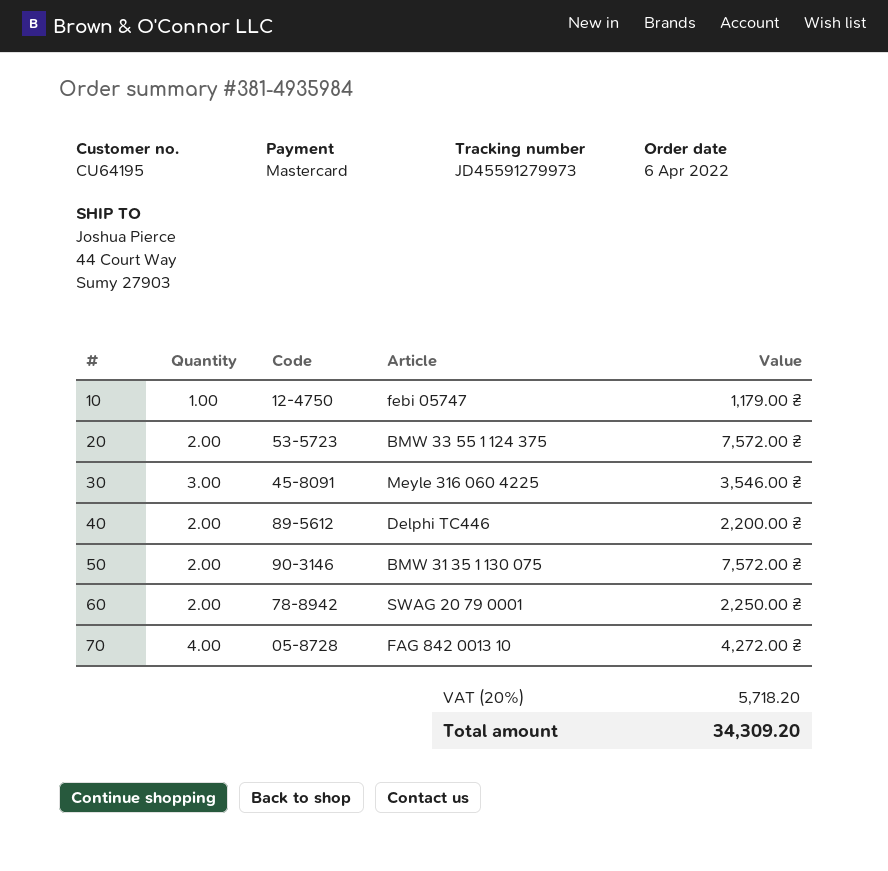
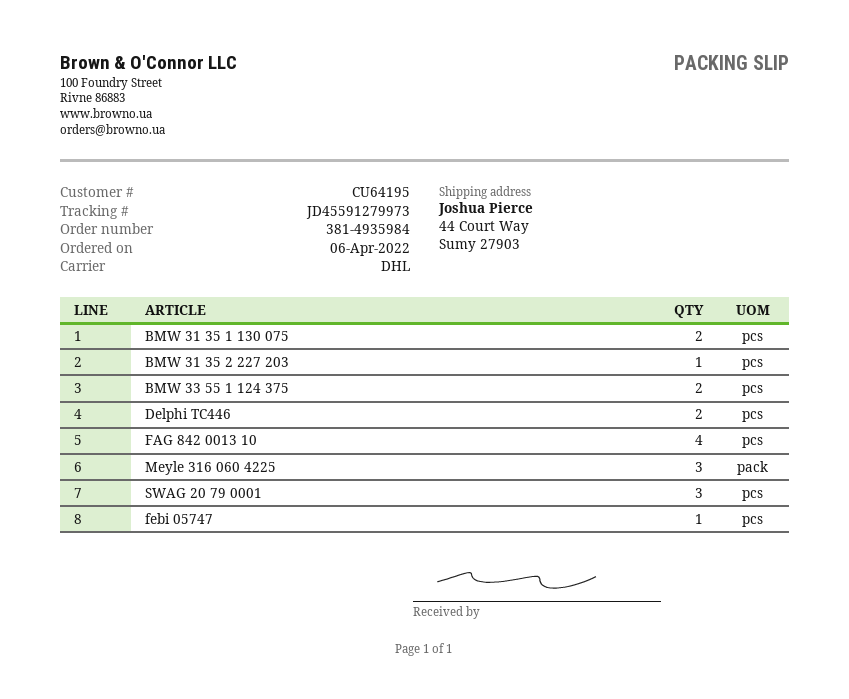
SWAG 20 79 0001: 2 -> 3
BMW 31 35 2 227 203: none -> 1

